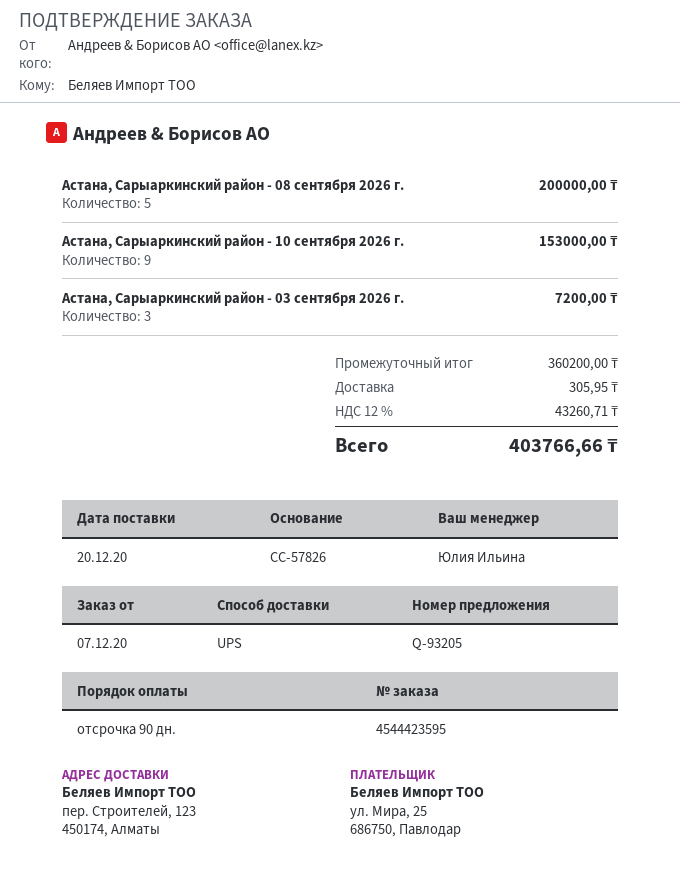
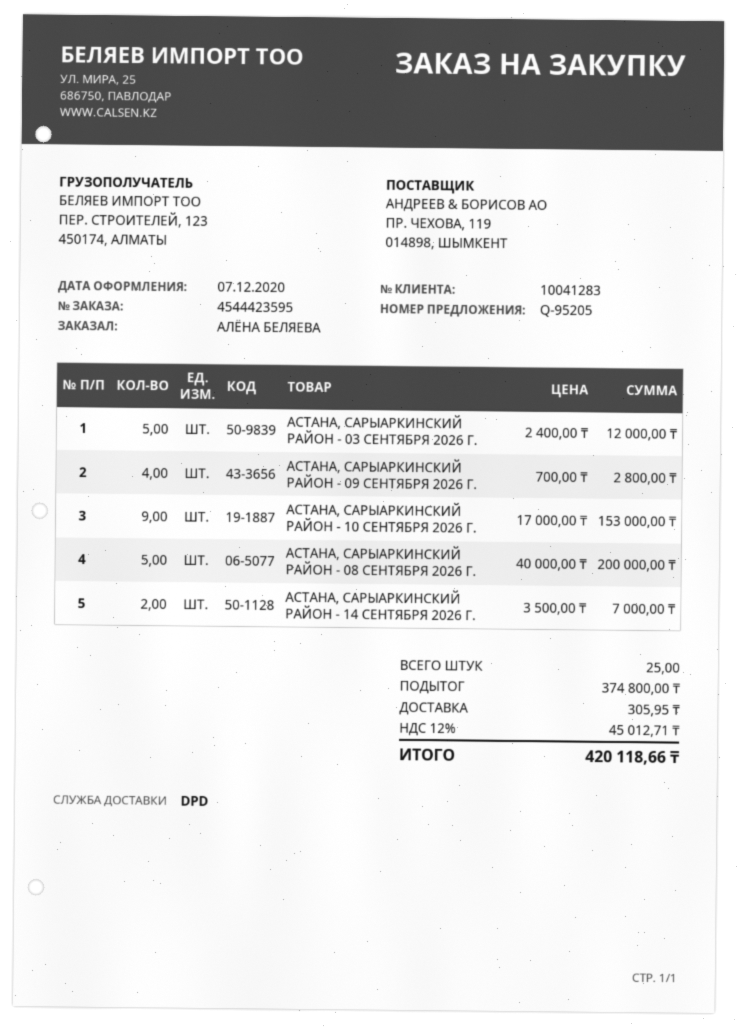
quote number: Q-93205 -> Q-95205
shipping method: UPS -> DPD
Астана, Сарыаркинский район - 03 сентября 2026 г.: 3 for 7200.00 -> 5 for 12000.00
АСТАНА, САРЫАРКИНСКИЙ РАЙОН - 09 СЕНТЯБРЯ 2026 Г.: none -> 4 for 2800.00
АСТАНА, САРЫАРКИНСКИЙ РАЙОН - 14 СЕНТЯБРЯ 2026 Г.: none -> 2 for 7000.00
subtotal: 360200.00 -> 374800.00
tax: 12% = 43260.71 -> 12% = 45012.71
total: 403766.66 -> 420118.66

